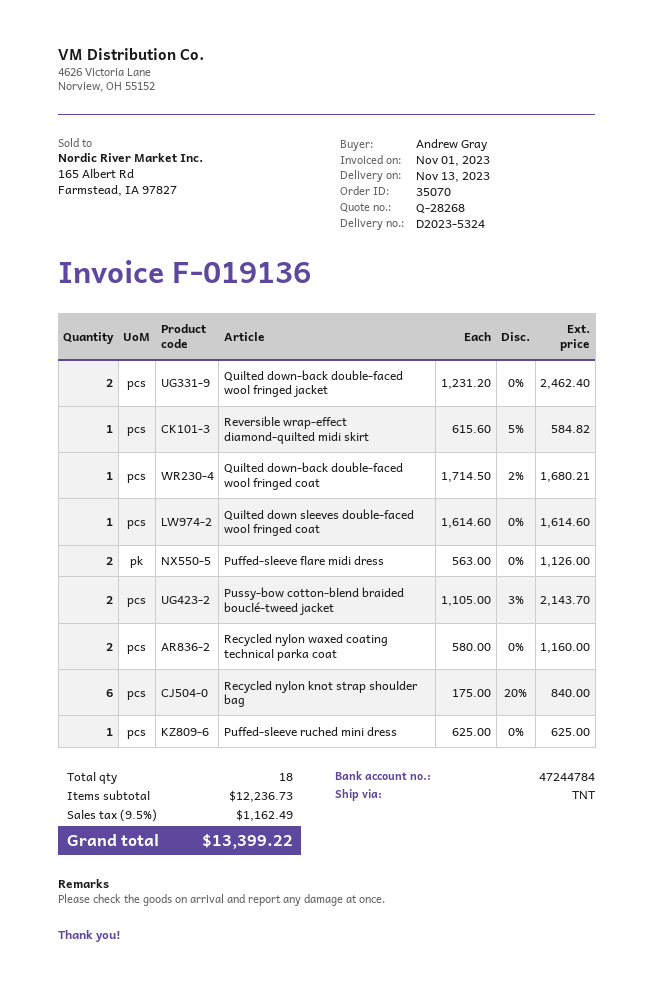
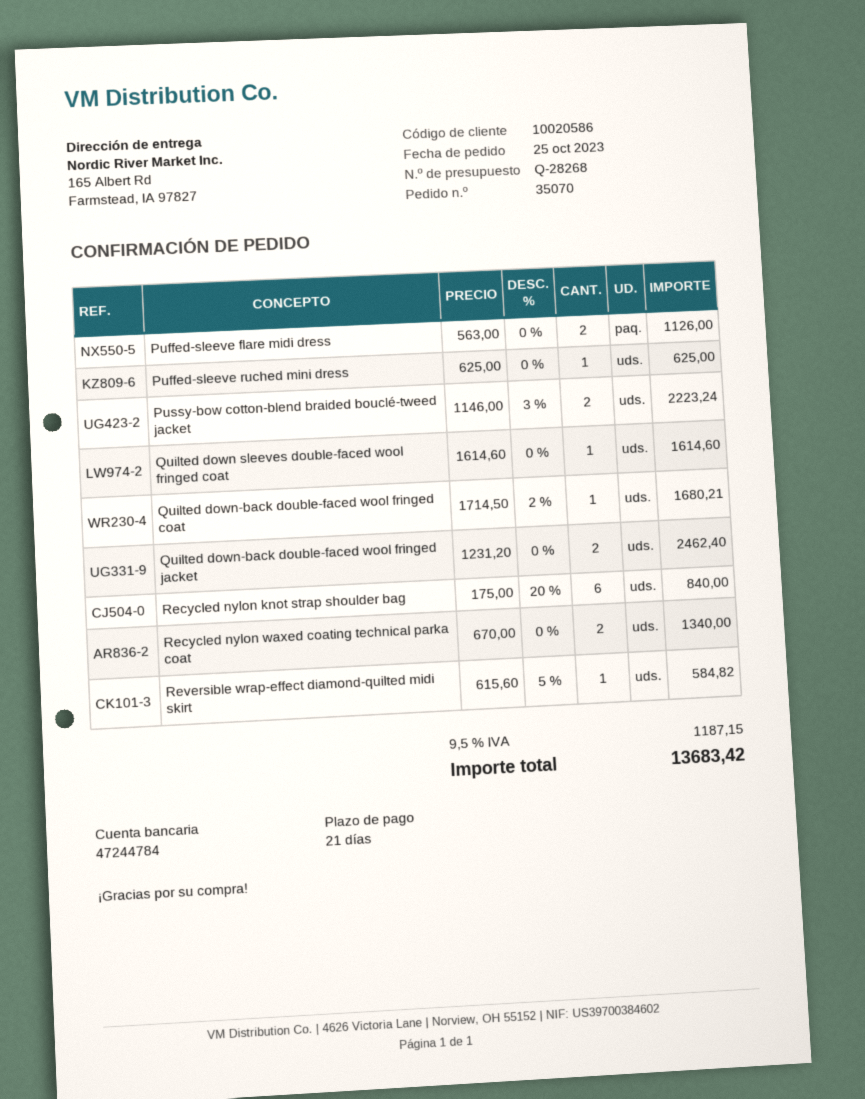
Pussy-bow cotton-blend braided bouclé-tweed jacket: 2 x 1105.00 - 3% = 2143.70 -> 2 x 1146.00 - 3% = 2223.24
Recycled nylon waxed coating technical parka coat: 2 x 580.00 = 1160.00 -> 2 x 670.00 = 1340.00
tax: 9.5% = 1162.49 -> 9.5% = 1187.15
total: 13399.22 -> 13683.42

